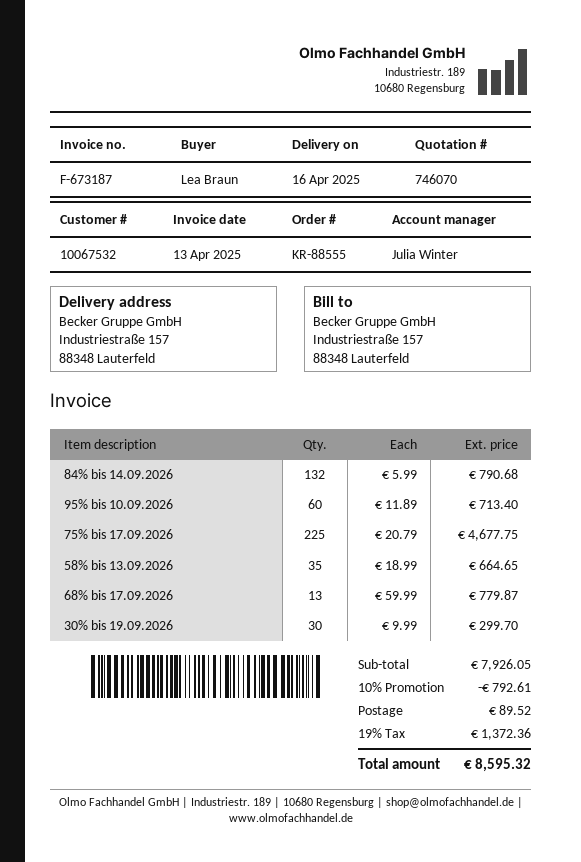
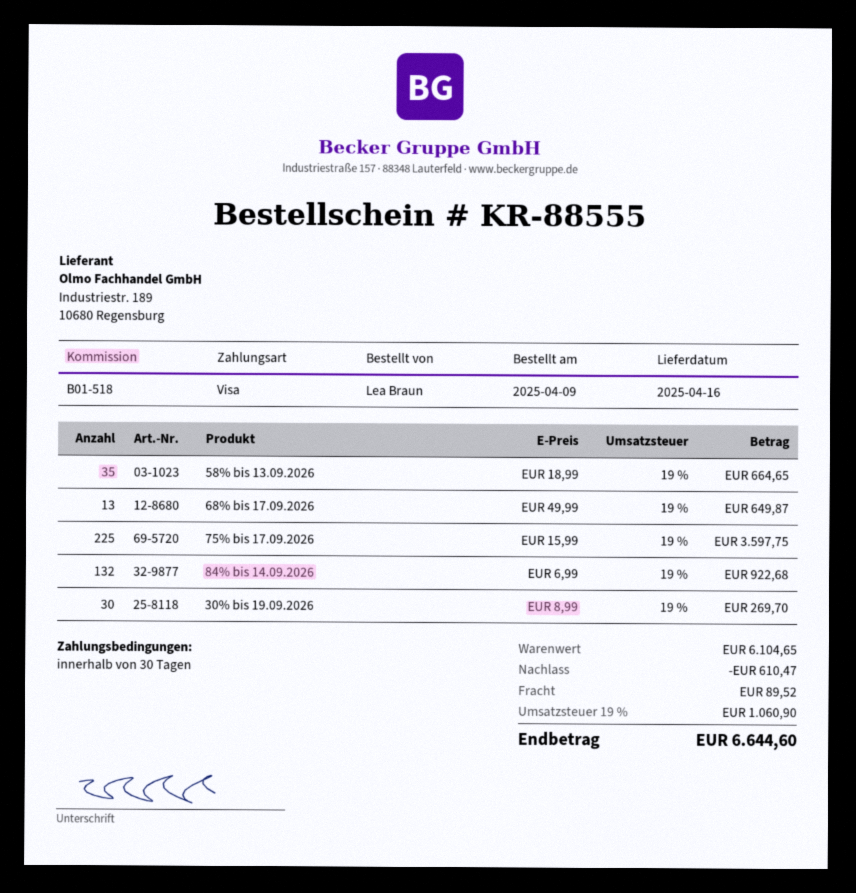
84% bis 14.09.2026: 132 x 5.99 = 790.68 -> 132 x 6.99 = 922.68
95% bis 10.09.2026: 60 x 11.89 = 713.40 -> none
75% bis 17.09.2026: 225 x 20.79 = 4677.75 -> 225 x 15.99 = 3597.75
68% bis 17.09.2026: 13 x 59.99 = 779.87 -> 13 x 49.99 = 649.87
30% bis 19.09.2026: 30 x 9.99 = 299.70 -> 30 x 8.99 = 269.70
subtotal: 7926.05 -> 6104.65
discount: 792.61 -> 610.47
tax: 19% = 1372.36 -> 19% = 1060.90
total: 8595.32 -> 6644.60

